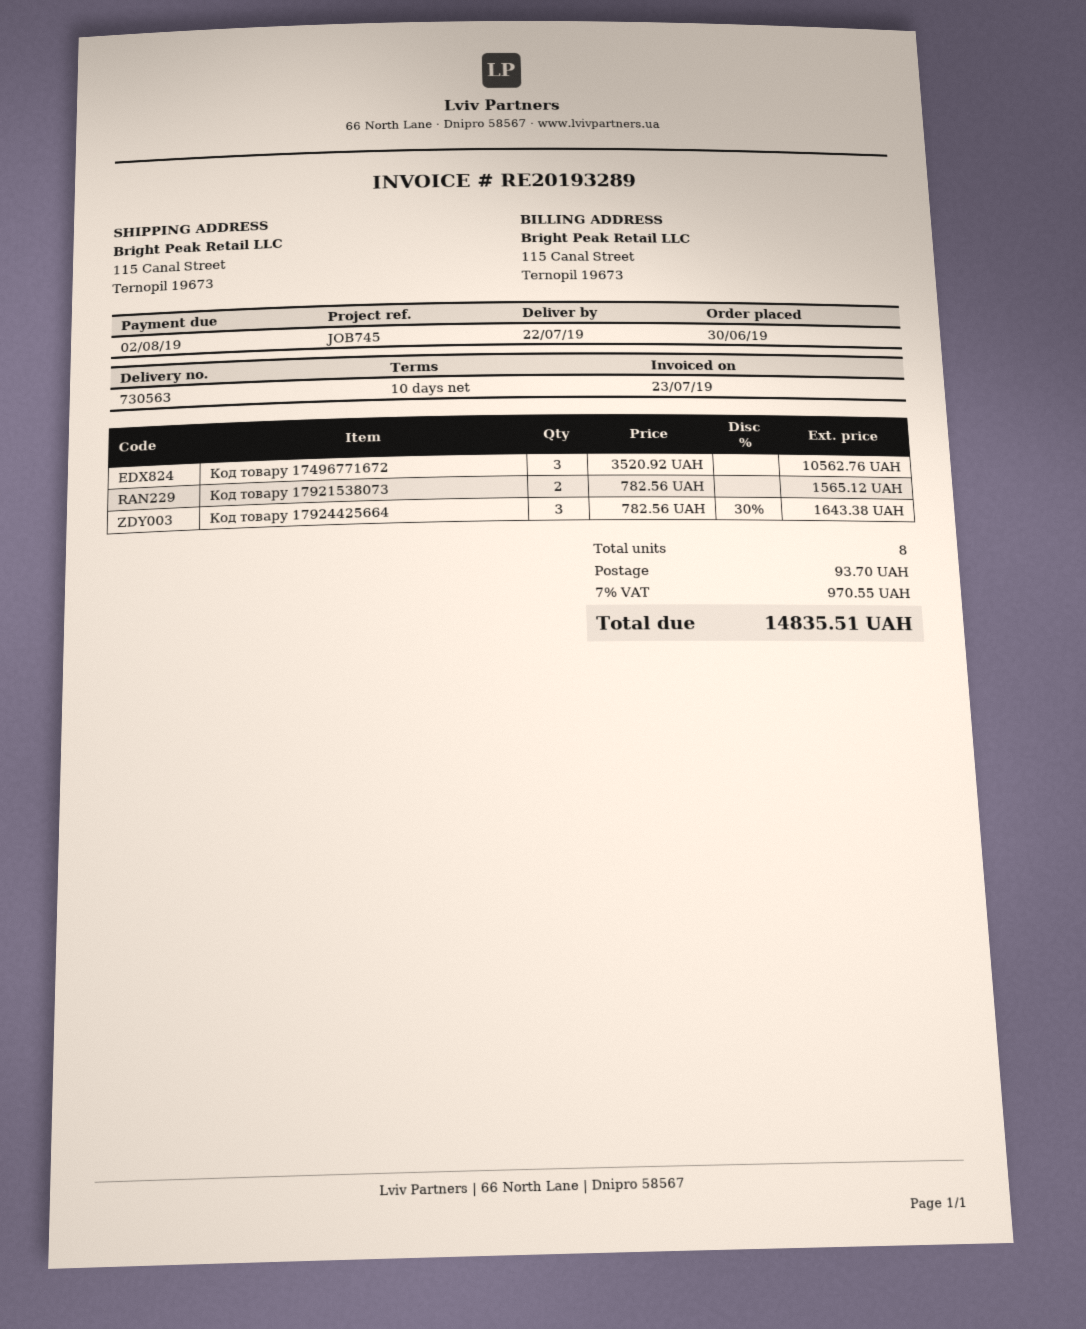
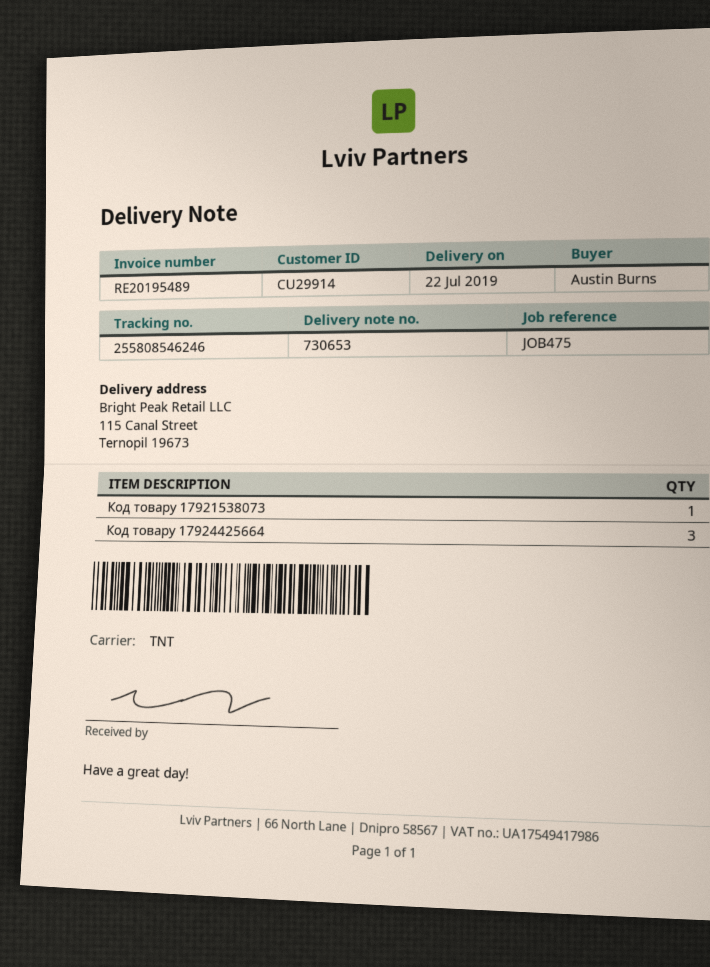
delivery note number: 730563 -> 730653
invoice number: RE20193289 -> RE20195489
reference: JOB745 -> JOB475
Код товару 17496771672: 3 -> none
Код товару 17921538073: 2 -> 1

